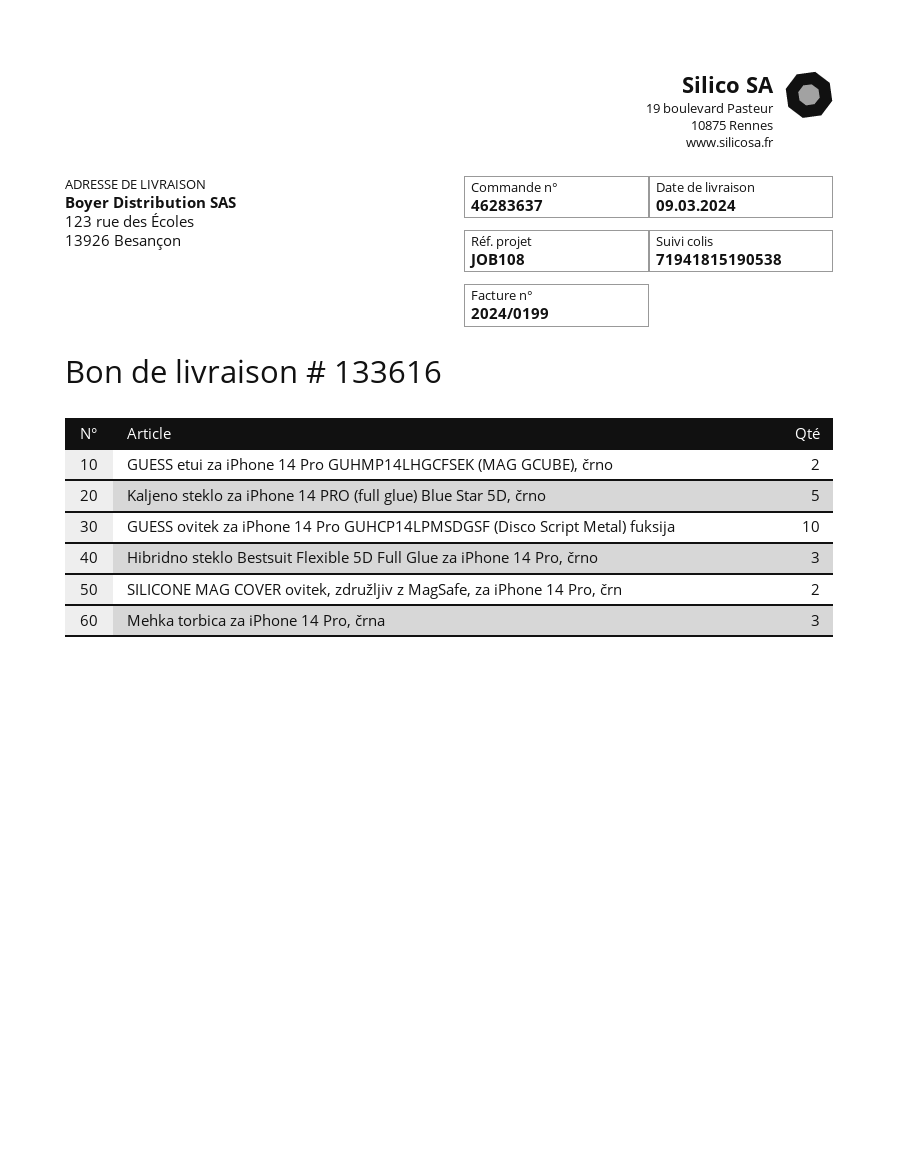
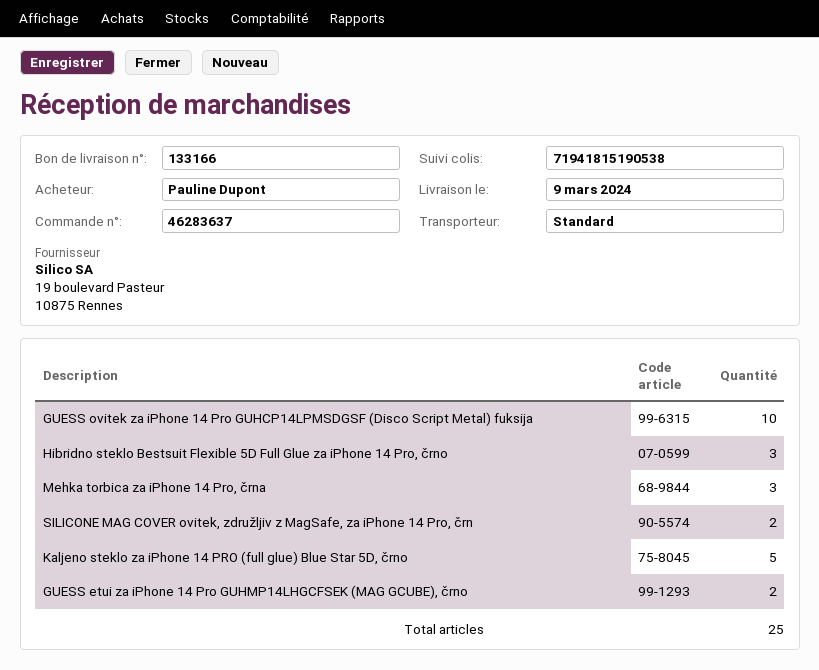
delivery note number: 133616 -> 133166

